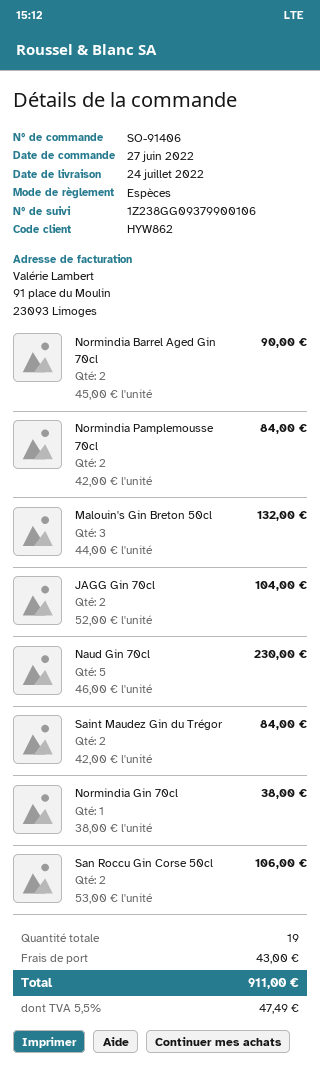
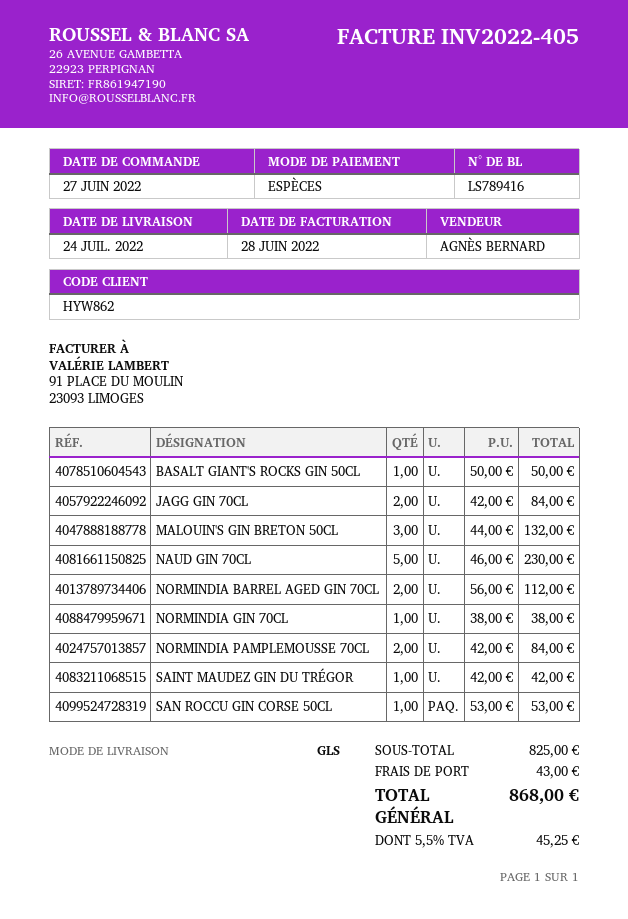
Normindia Barrel Aged Gin 70cl: 2 x 45.00 = 90.00 -> 2 x 56.00 = 112.00
JAGG Gin 70cl: 2 x 52.00 = 104.00 -> 2 x 42.00 = 84.00
Saint Maudez Gin du Trégor: 2 x 42.00 = 84.00 -> 1 x 42.00 = 42.00
San Roccu Gin Corse 50cl: 2 x 53.00 = 106.00 -> 1 x 53.00 = 53.00
BASALT GIANT'S ROCKS GIN 50CL: none -> 1 x 50.00 = 50.00
tax: 5.5% = 47.49 -> 5.5% = 45.25
total: 911.00 -> 868.00

